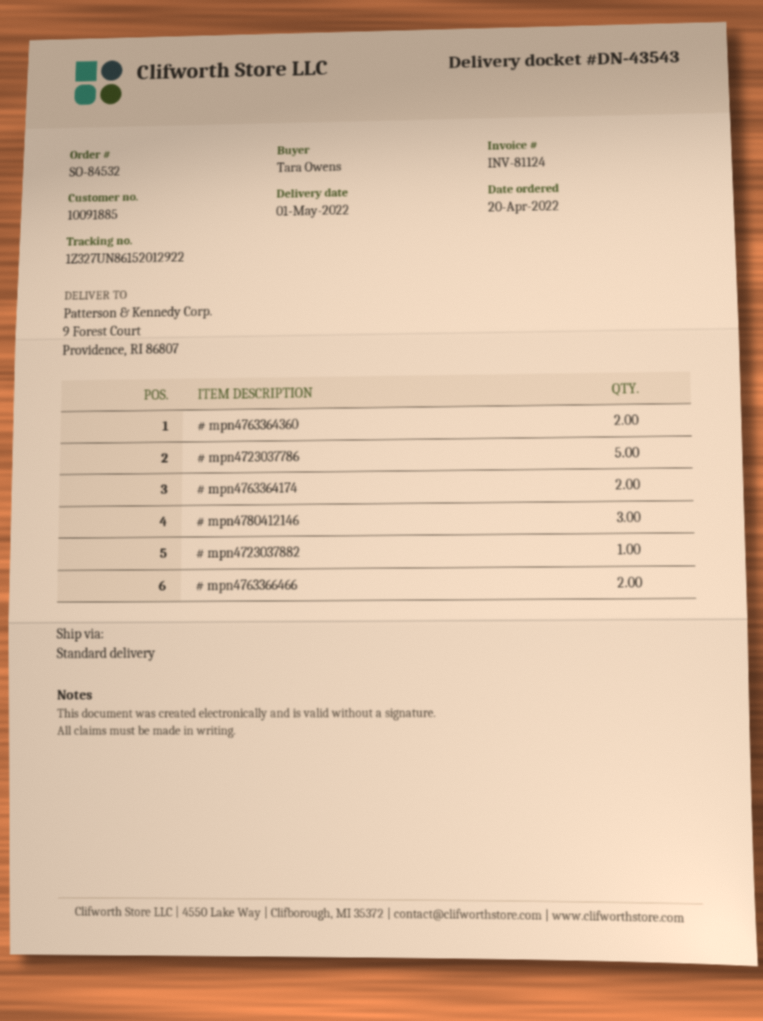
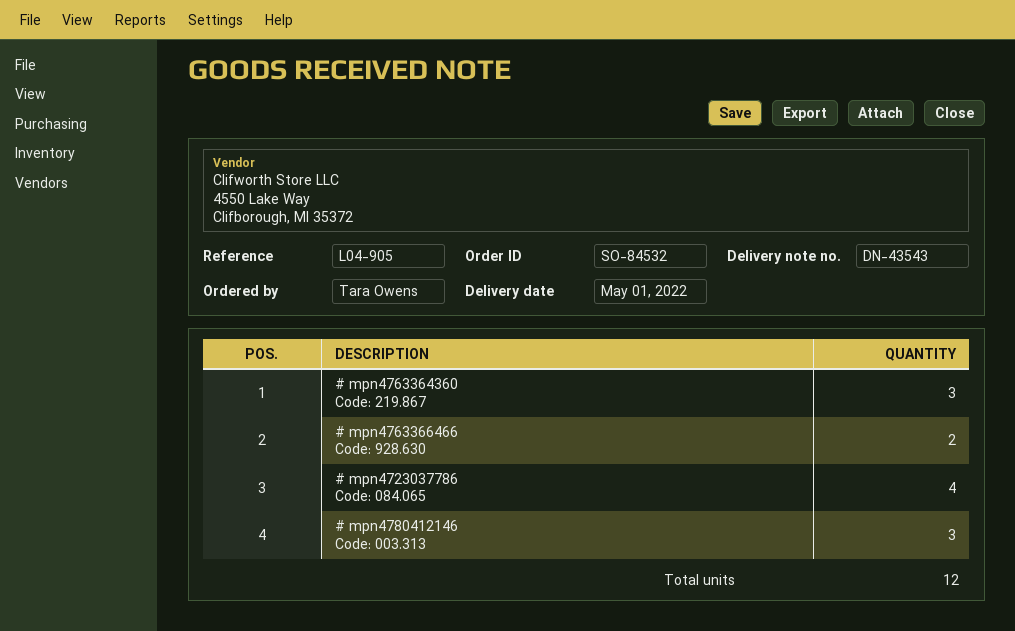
# mpn4763364360: 2 -> 3
# mpn4723037786: 5 -> 4
# mpn4763364174: 2 -> none
# mpn4723037882: 1 -> none

